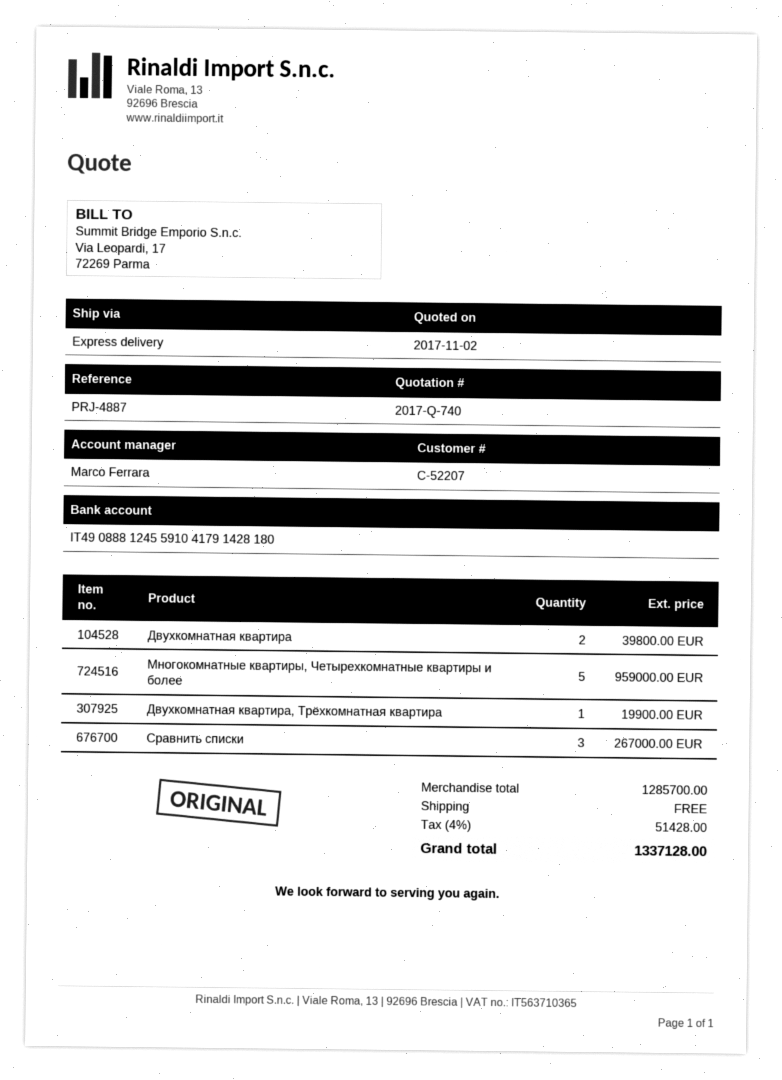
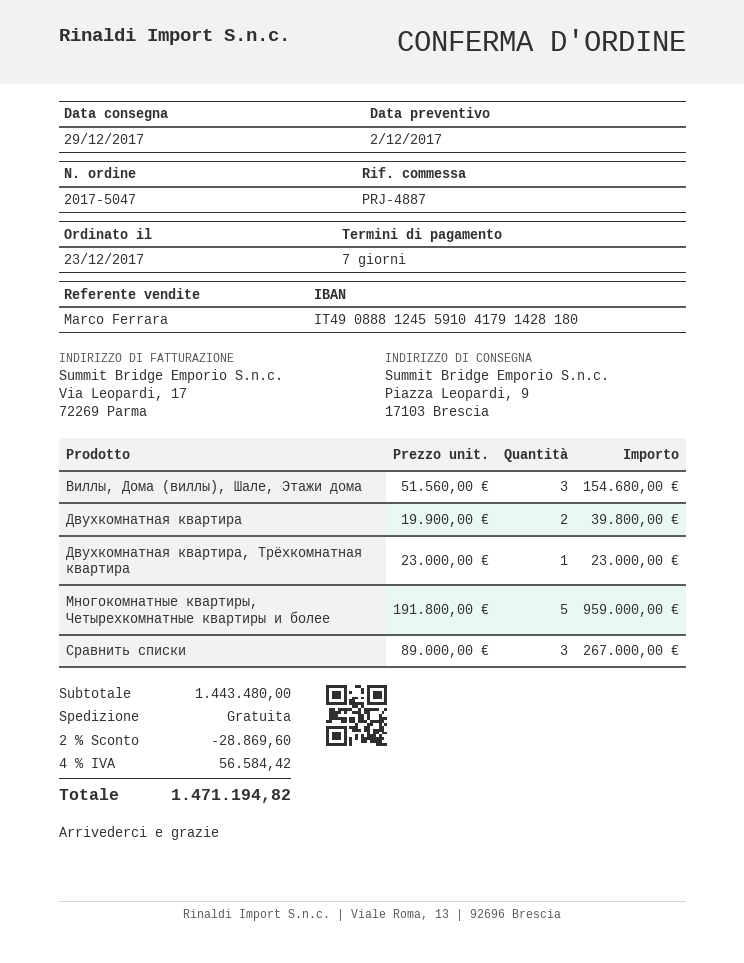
quote date: 2017-11-02 -> 2017-12-02
Двухкомнатная квартира, Трёхкомнатная квартира: 1 for 19900.00 -> 1 for 23000.00
Виллы, Дома (виллы), Шале, Этажи дома: none -> 3 for 154680.00
subtotal: 1285700.00 -> 1443480.00
discount: none -> 2% = 28869.60
tax: 4% = 51428.00 -> 4% = 56584.42
total: 1337128.00 -> 1471194.82

